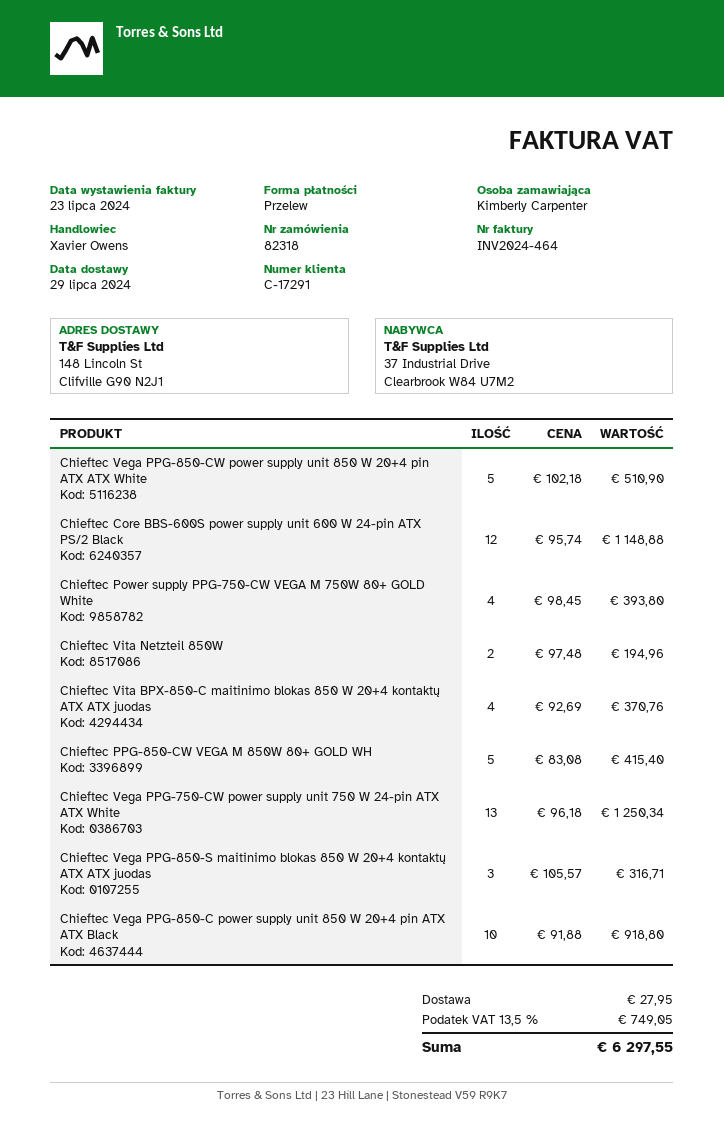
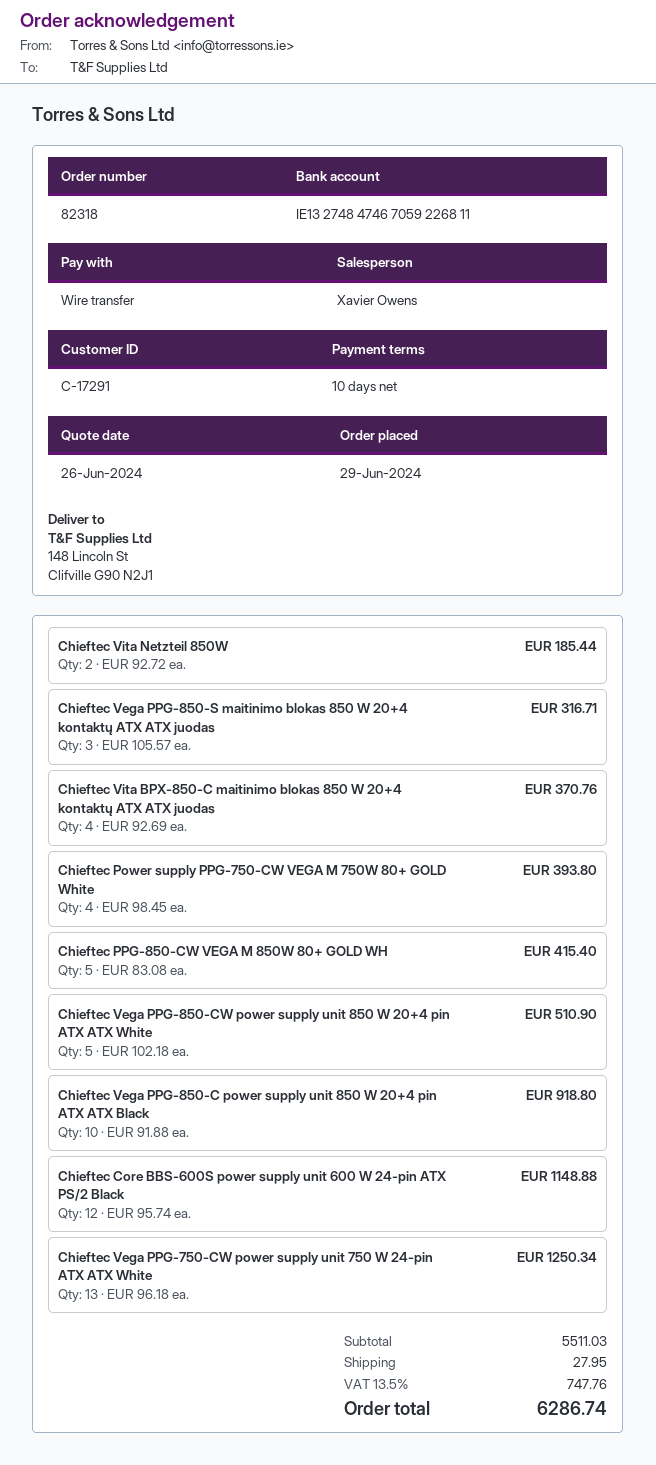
Chieftec Vita Netzteil 850W: 2 x 97.48 = 194.96 -> 2 x 92.72 = 185.44
tax: 13.5% = 749.05 -> 13.5% = 747.76
total: 6297.55 -> 6286.74

